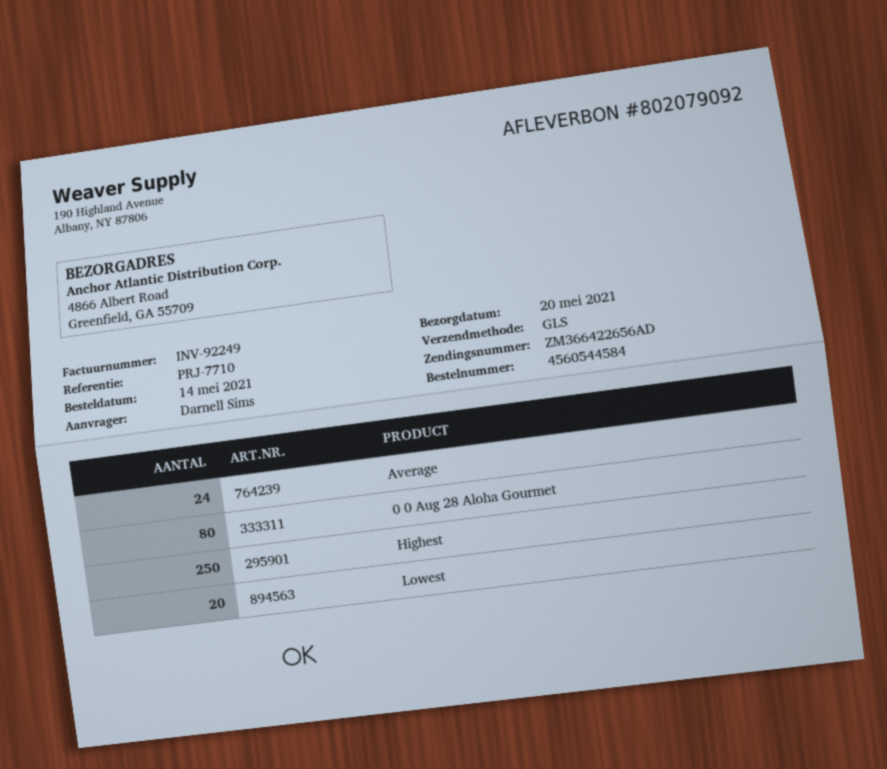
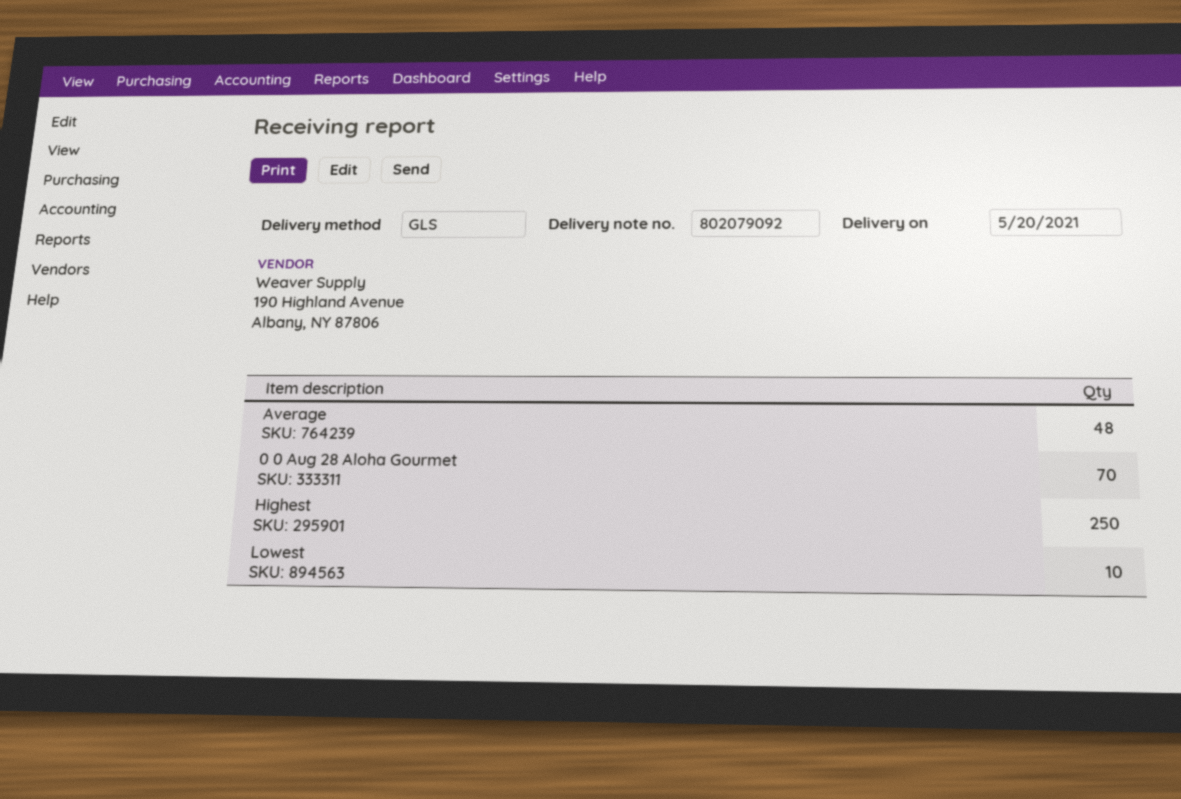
Average: 24 -> 48
0 0 Aug 28 Aloha Gourmet: 80 -> 70
Lowest: 20 -> 10

